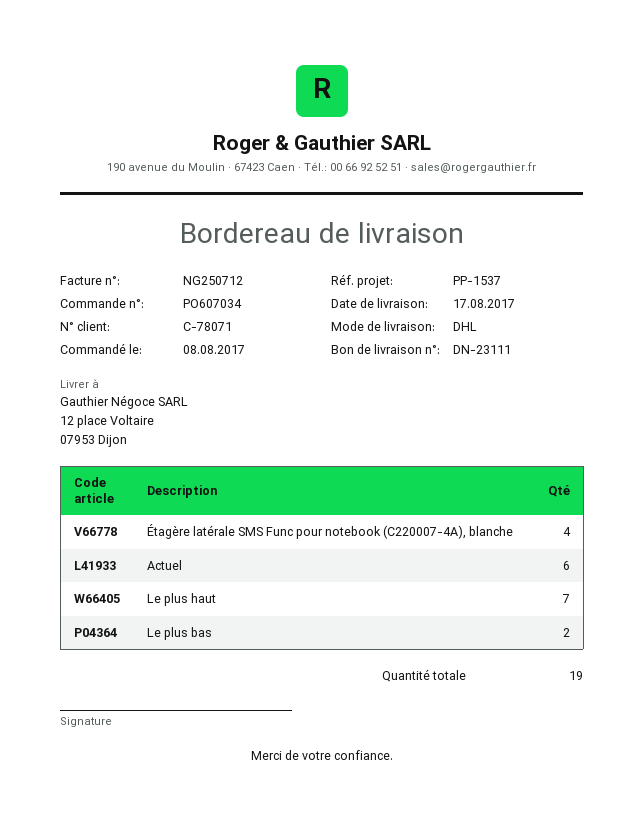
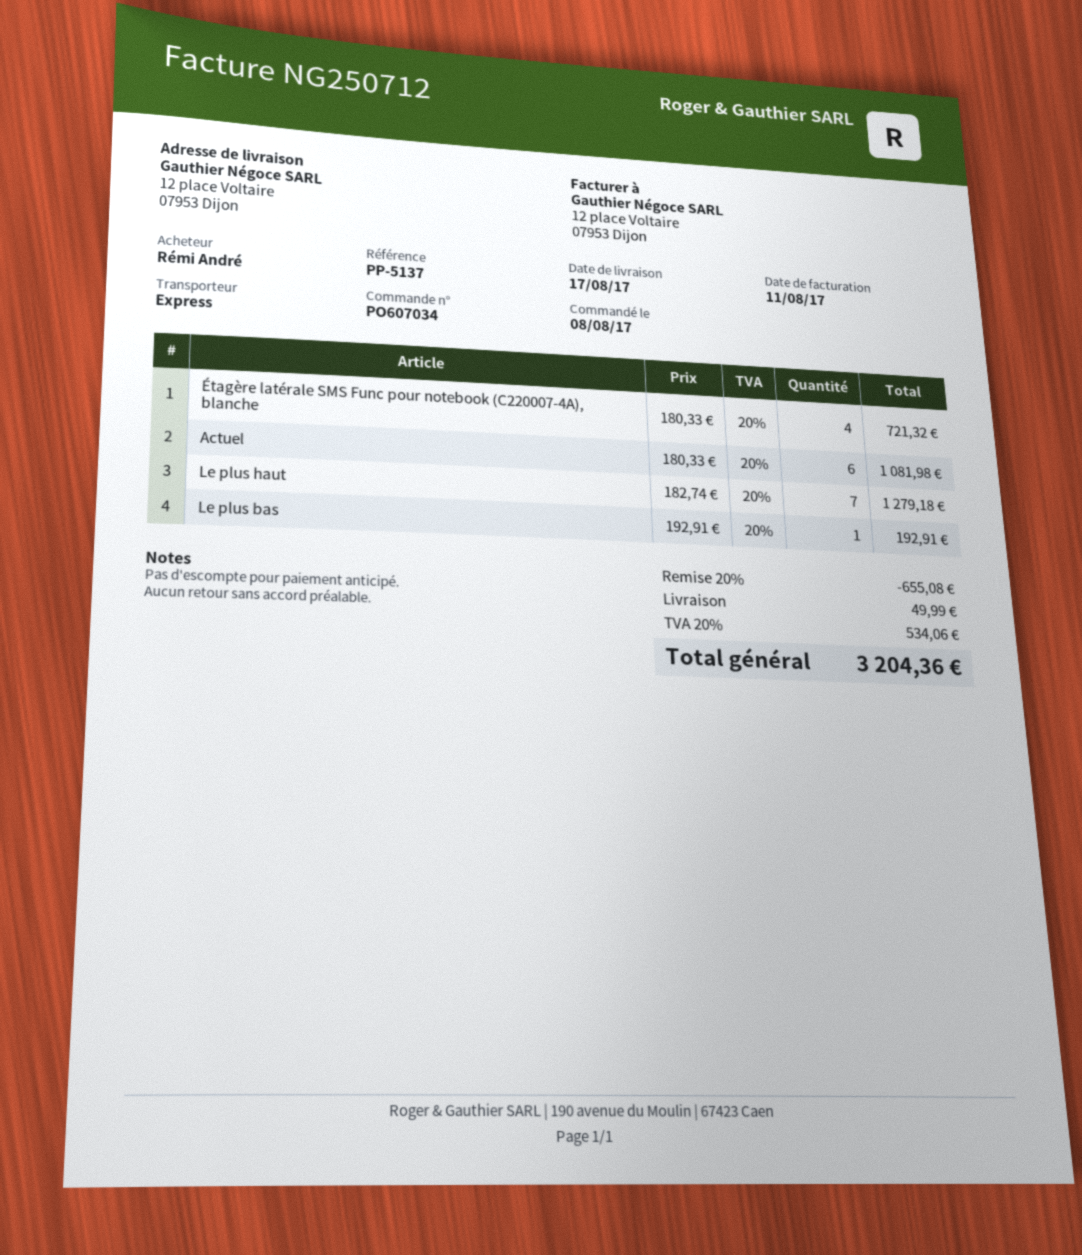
reference: PP-1537 -> PP-5137
shipping method: DHL -> express
Le plus bas: 2 -> 1

